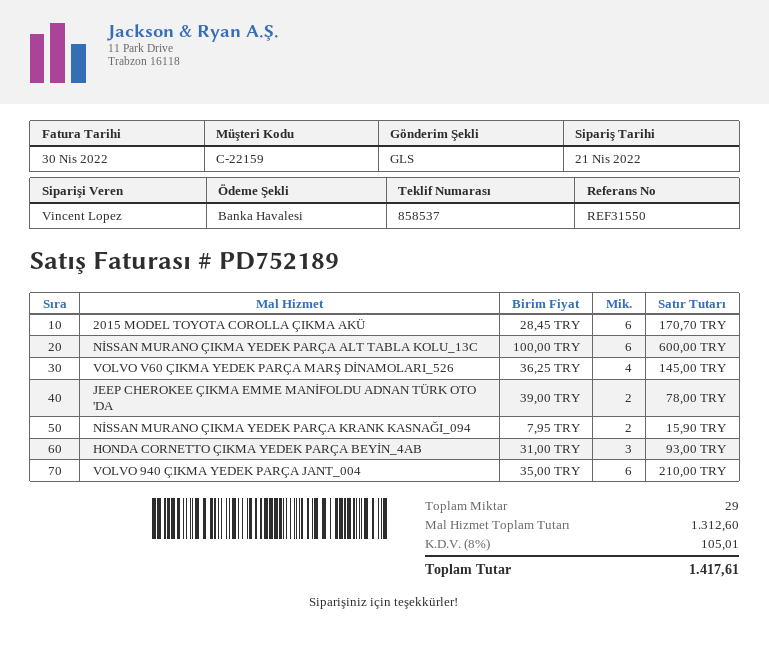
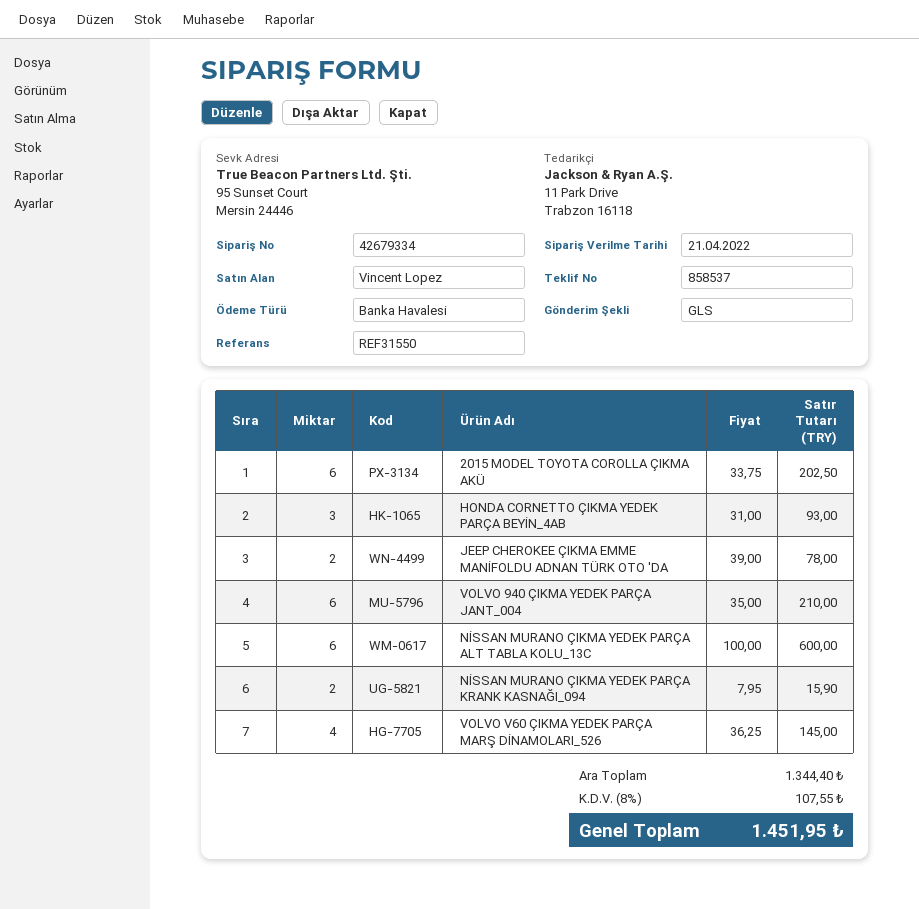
2015 MODEL TOYOTA COROLLA ÇIKMA AKÜ: 6 x 28.45 = 170.70 -> 6 x 33.75 = 202.50
subtotal: 1312.60 -> 1344.40
tax: 8% = 105.01 -> 8% = 107.55
total: 1417.61 -> 1451.95

